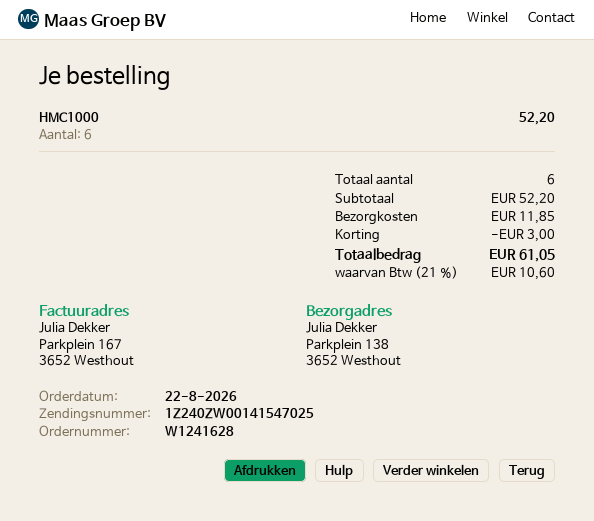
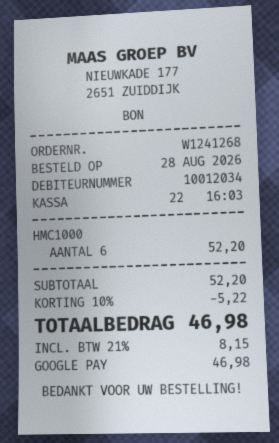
order number: W1241628 -> W1241268
order date: 2026-08-22 -> 2026-08-28
discount: 3.00 -> 5.22
shipping: 11.85 -> none
tax: 21% = 10.60 -> 21% = 8.15
total: 61.05 -> 46.98

